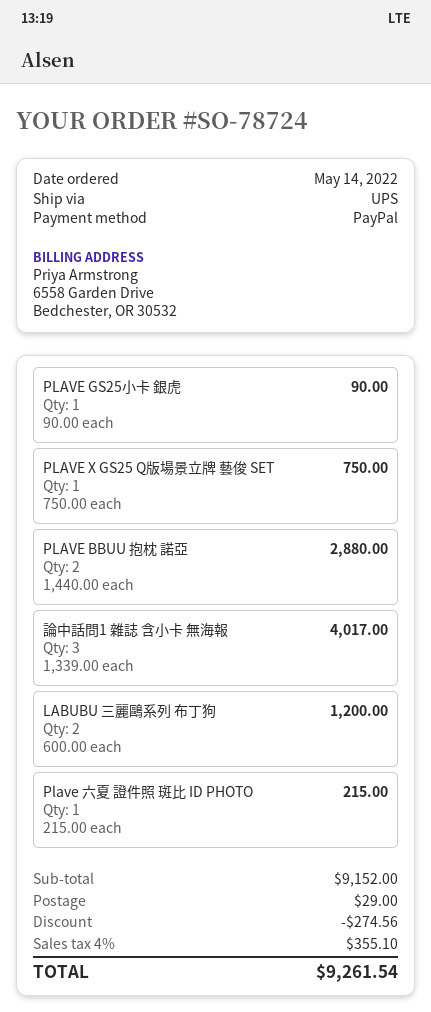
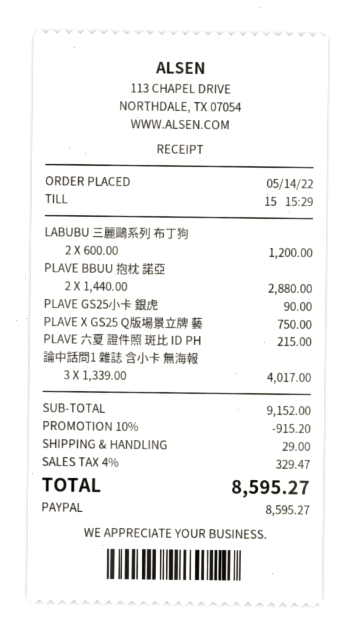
discount: 274.56 -> 915.20
tax: 4% = 355.10 -> 4% = 329.47
total: 9261.54 -> 8595.27

